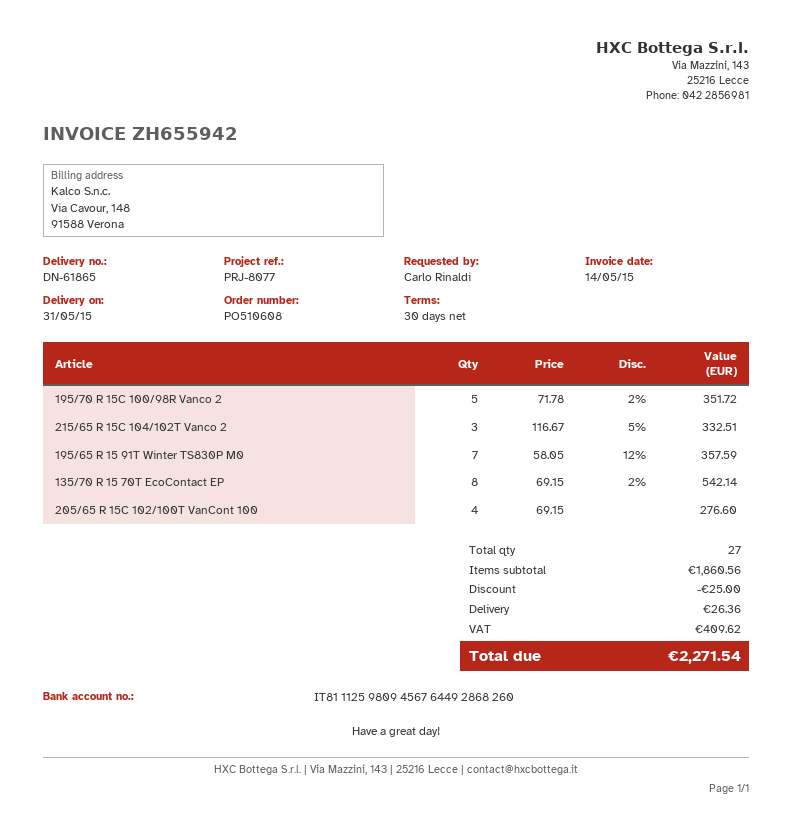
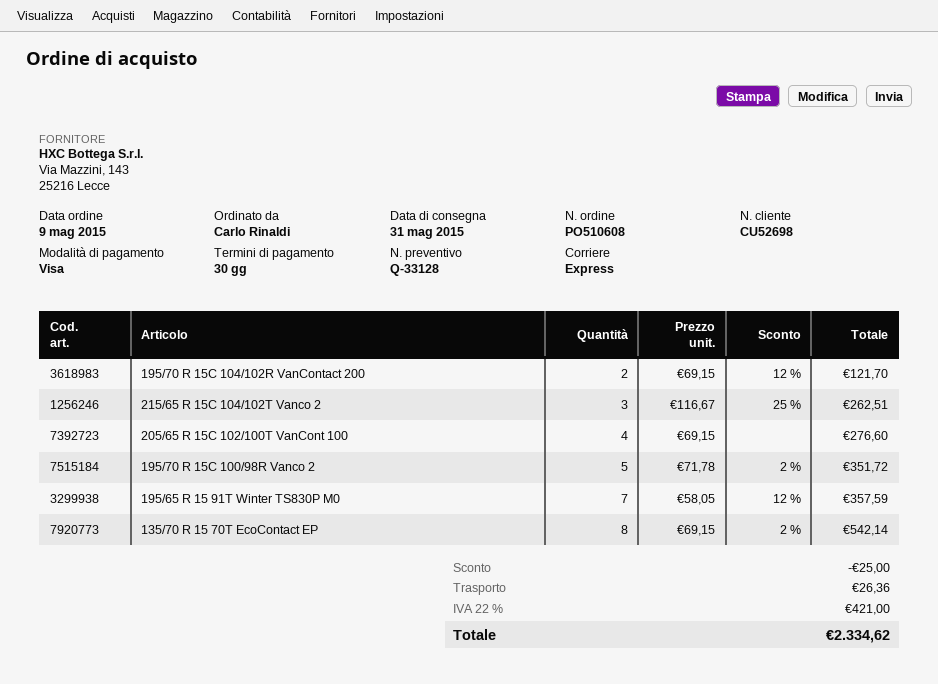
215/65 R 15C 104/102T Vanco 2: 3 x 116.67 - 5% = 332.51 -> 3 x 116.67 - 25% = 262.51
195/70 R 15C 104/102R VanContact 200: none -> 2 x 69.15 - 12% = 121.70
tax: 409.62 -> 421.00
total: 2271.54 -> 2334.62

